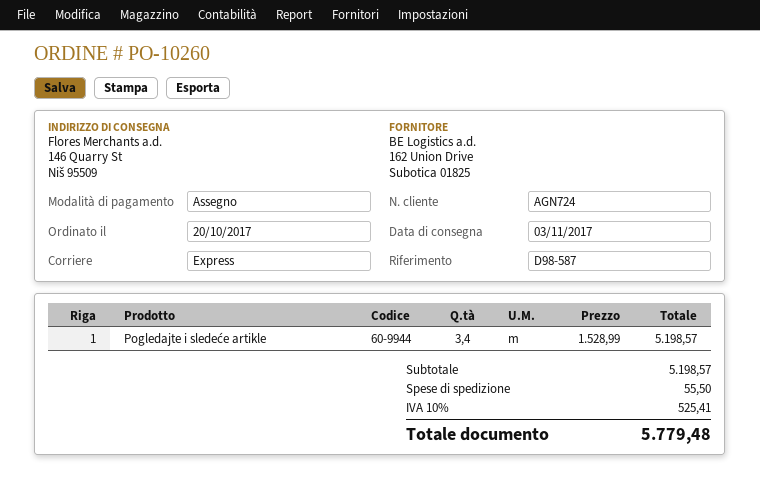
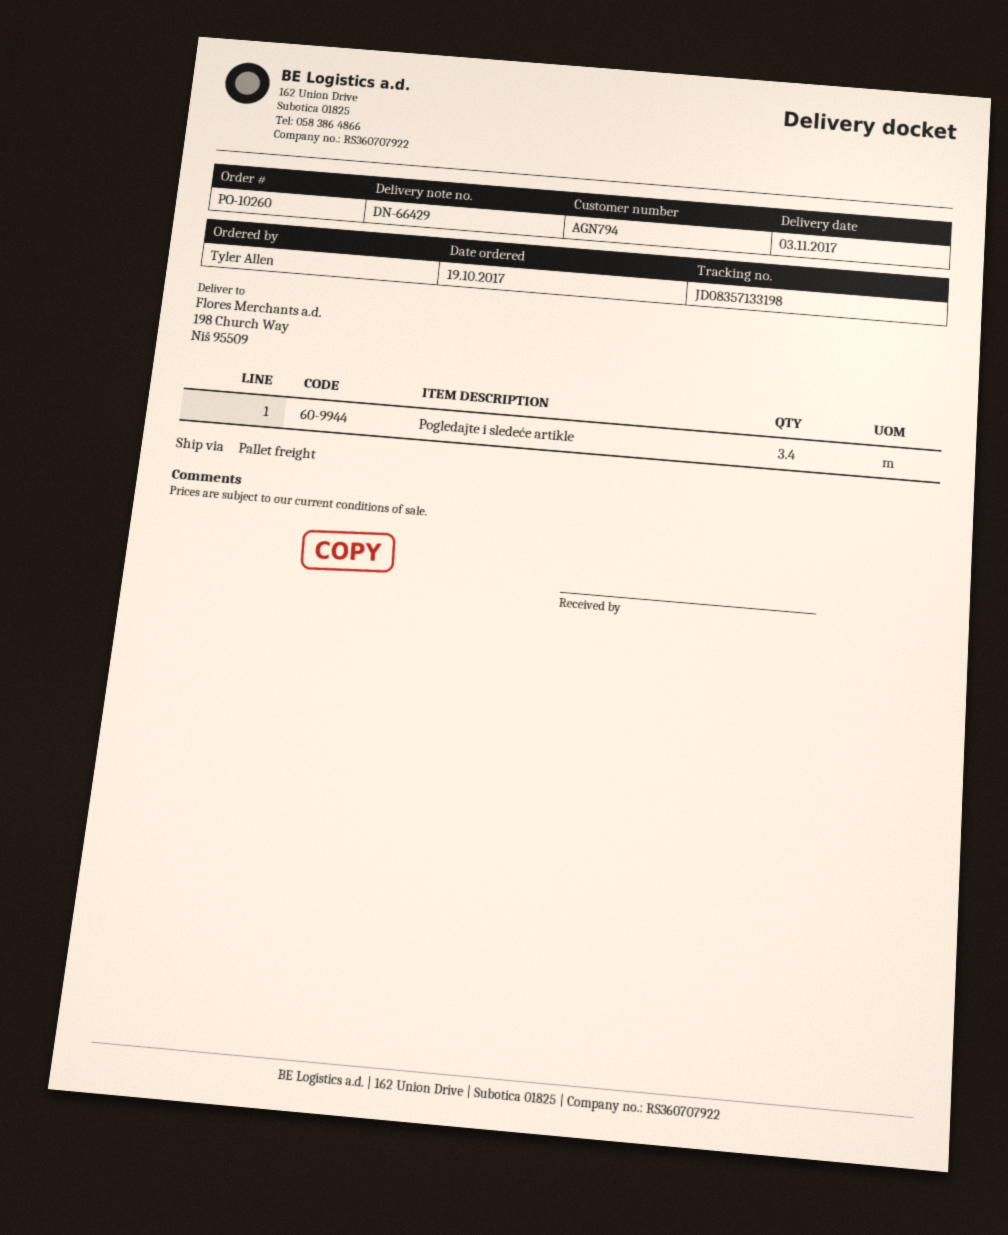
order date: 2017-10-20 -> 2017-10-19
customer number: AGN724 -> AGN794
shipping method: express -> pallet freight
ship to: 146 Quarry St, Niš 95509 -> 198 Church Way, Niš 95509

